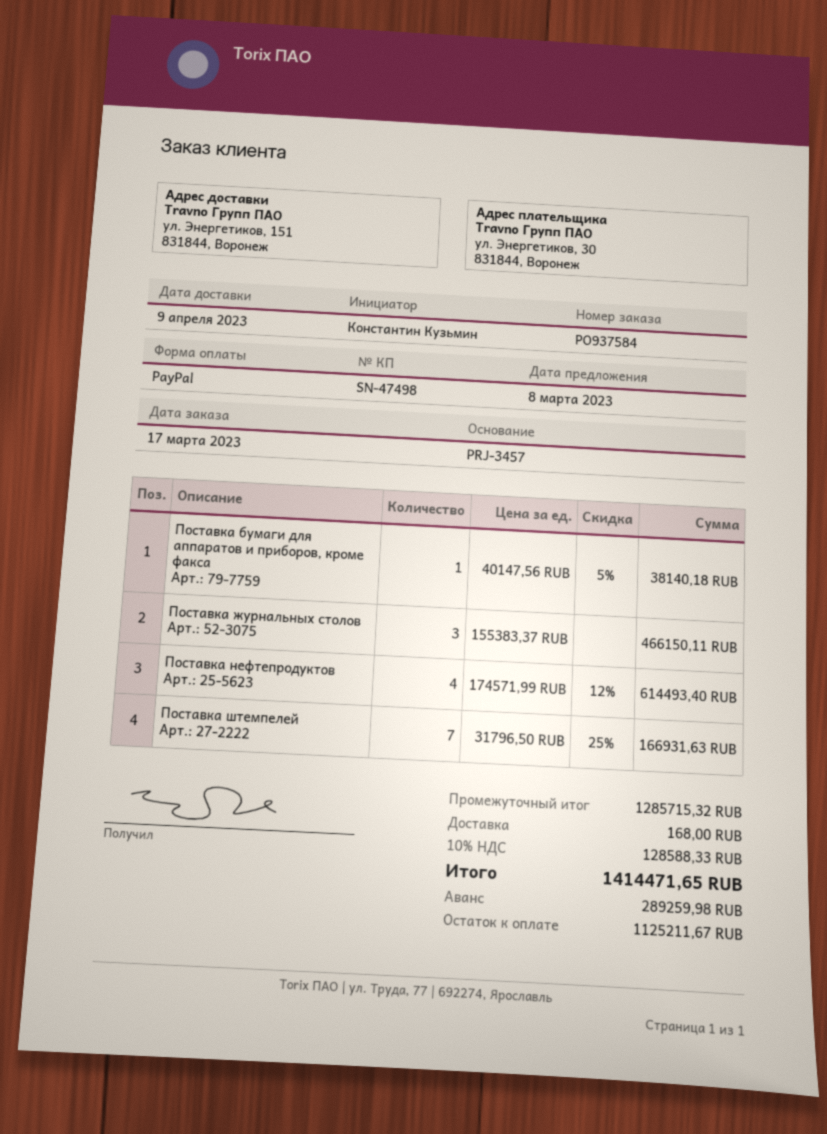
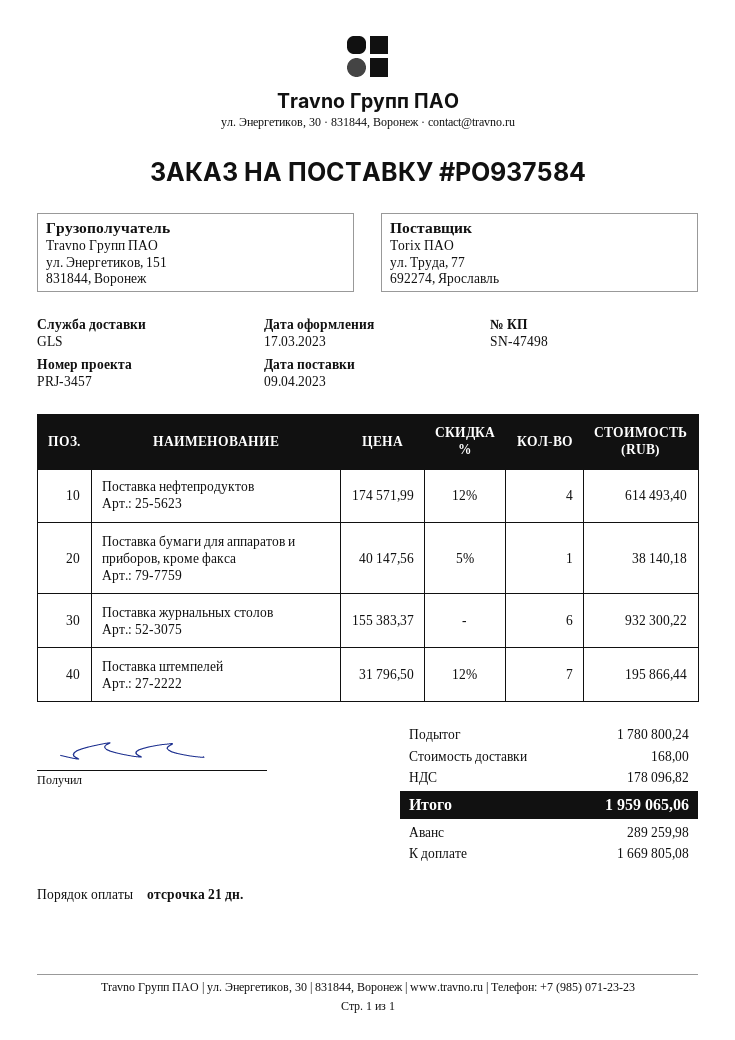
Поставка журнальных столов: 3 x 155383.37 = 466150.11 -> 6 x 155383.37 = 932300.22
Поставка штемпелей: 7 x 31796.50 - 25% = 166931.63 -> 7 x 31796.50 - 12% = 195866.44
subtotal: 1285715.32 -> 1780800.24
tax: 128588.33 -> 178096.82
total: 1414471.65 -> 1959065.06
balance: 1125211.67 -> 1669805.08

